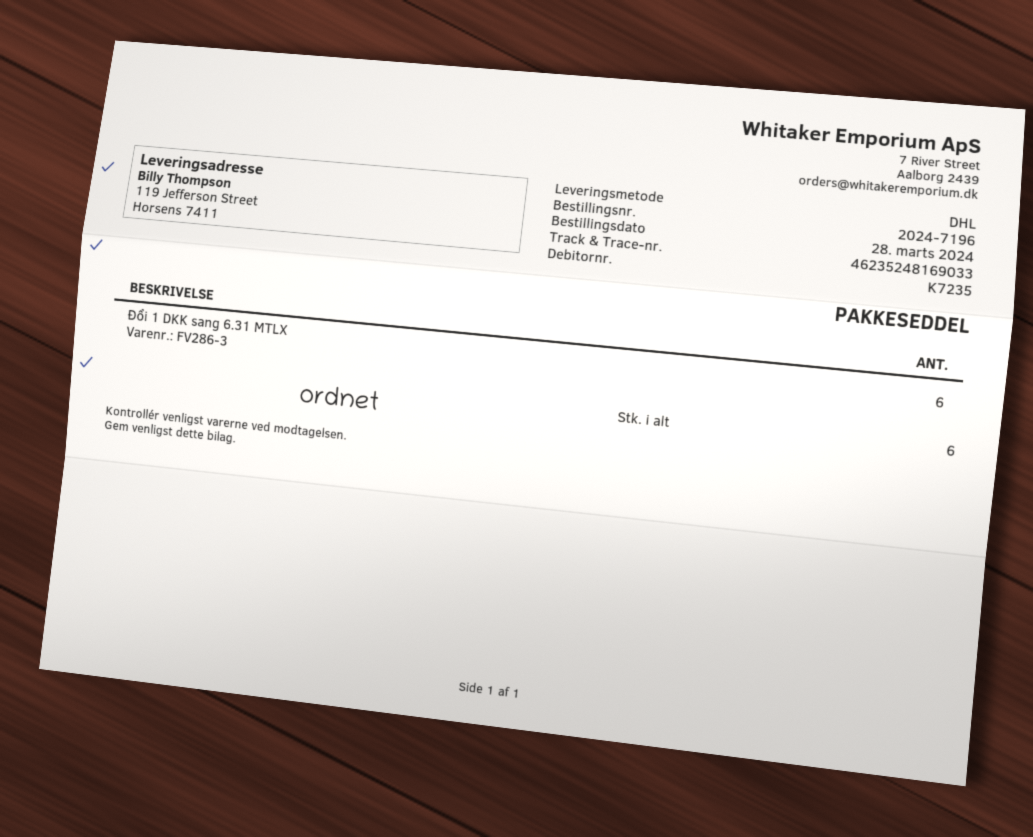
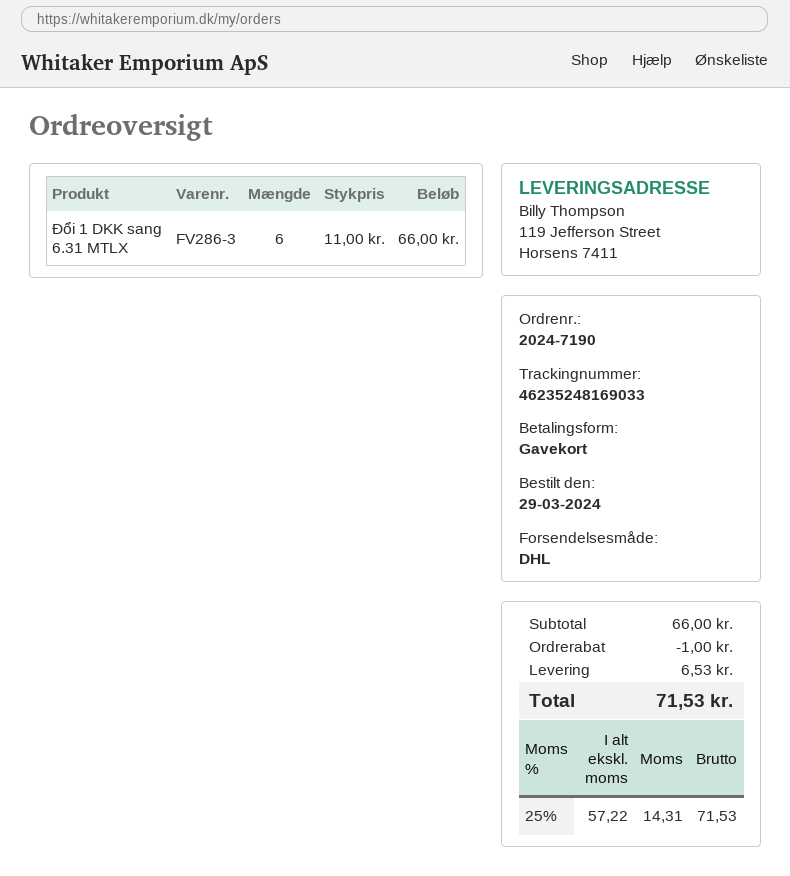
order number: 2024-7196 -> 2024-7190
order date: 2024-03-28 -> 2024-03-29

